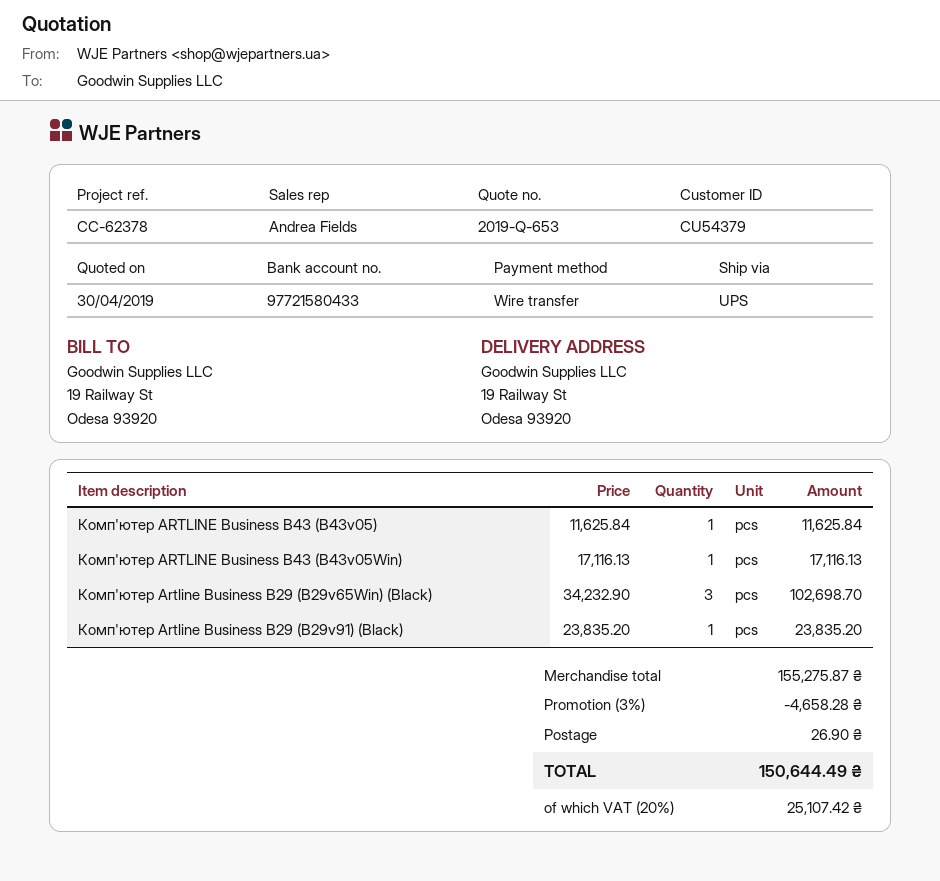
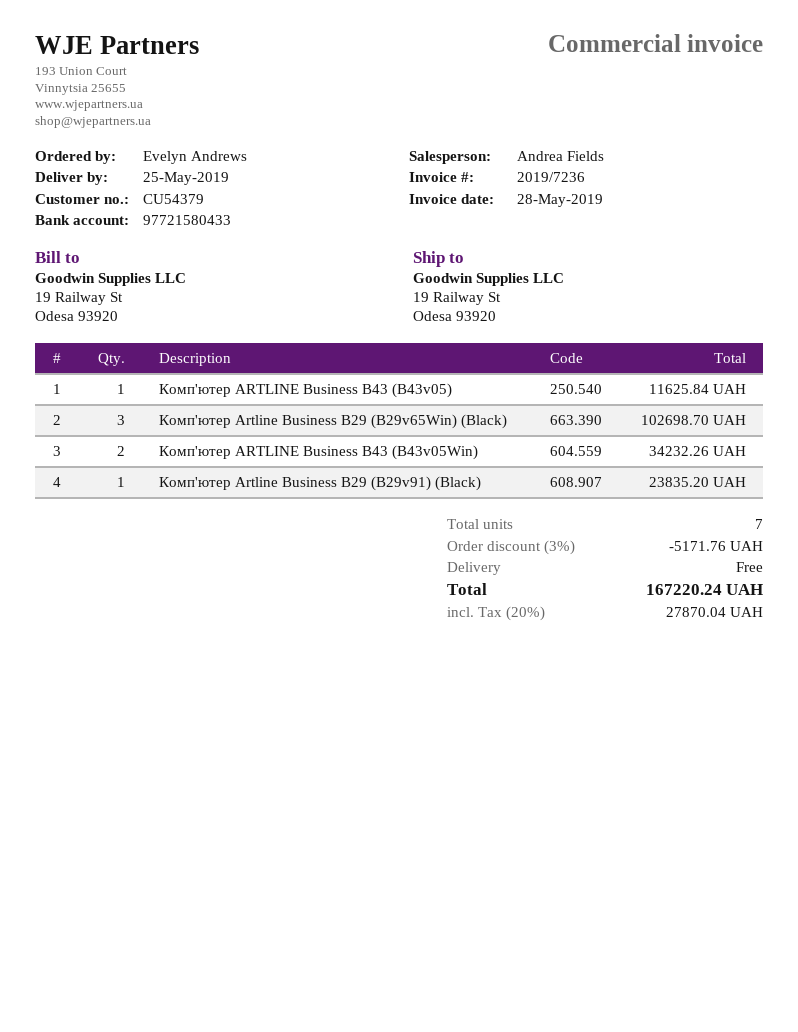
Комп'ютер ARTLINE Business B43 (B43v05Win): 1 for 17116.13 -> 2 for 34232.26
discount: 3% = 4658.28 -> 3% = 5171.76
shipping: 26.90 -> 0.00
tax: 20% = 25107.42 -> 20% = 27870.04
total: 150644.49 -> 167220.24

